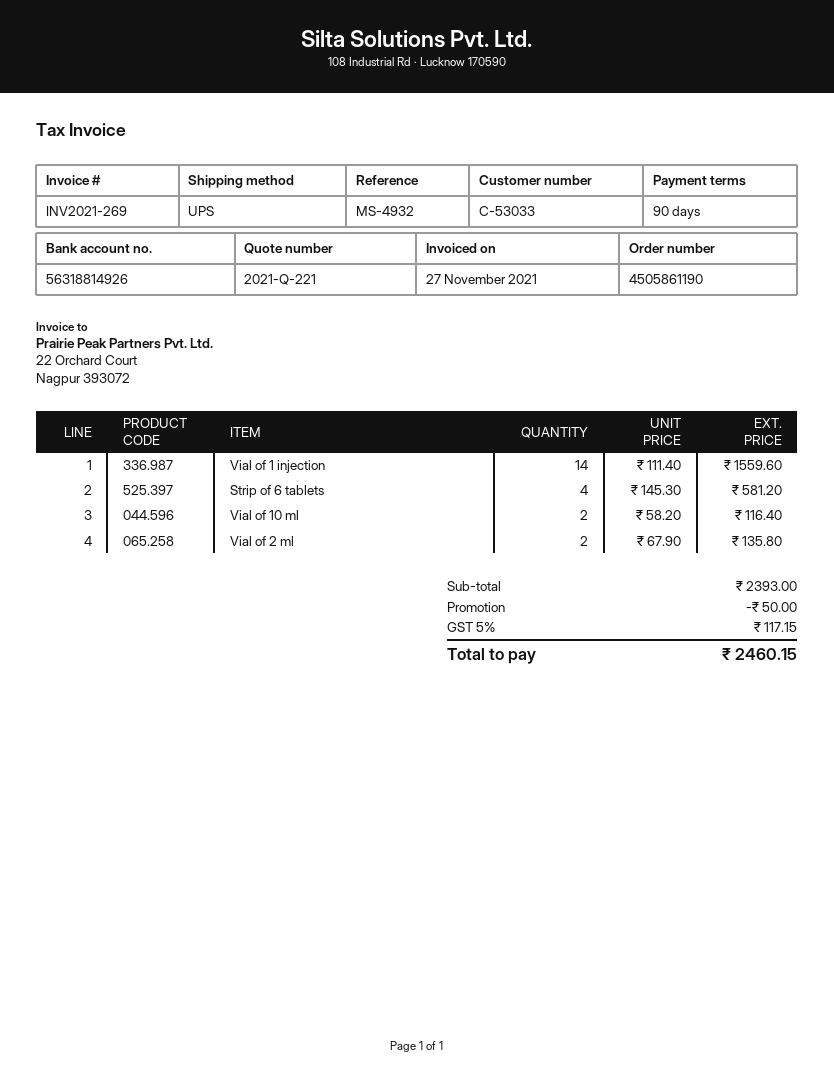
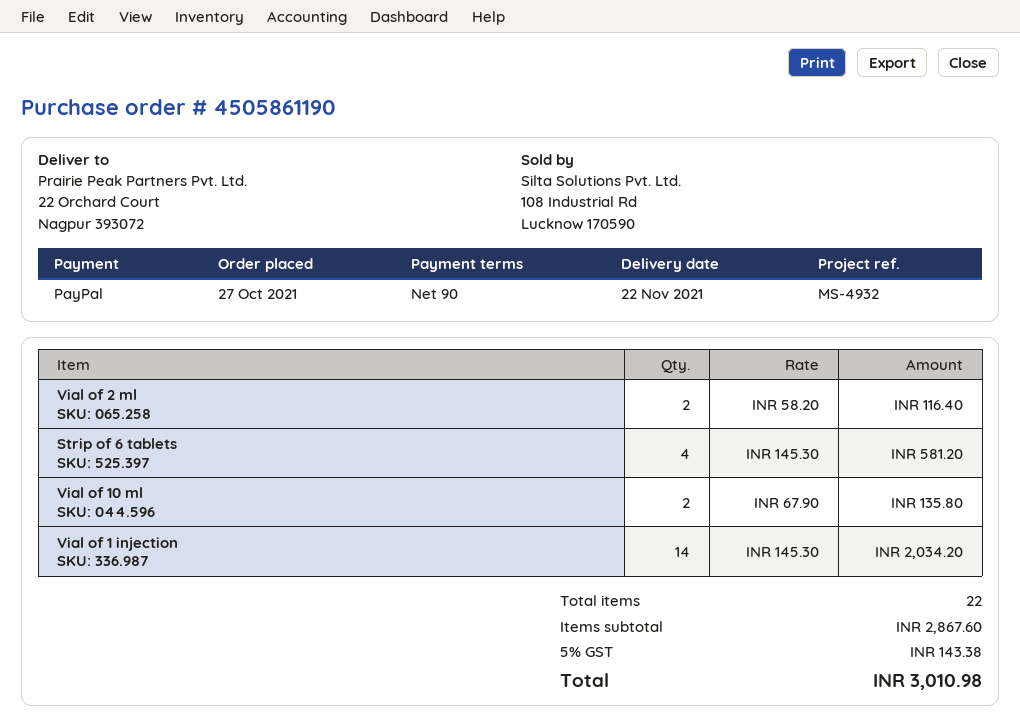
Vial of 1 injection: 14 x 111.40 = 1559.60 -> 14 x 145.30 = 2034.20
Vial of 10 ml: 2 x 58.20 = 116.40 -> 2 x 67.90 = 135.80
Vial of 2 ml: 2 x 67.90 = 135.80 -> 2 x 58.20 = 116.40
subtotal: 2393.00 -> 2867.60
discount: 50.00 -> none
tax: 5% = 117.15 -> 5% = 143.38
total: 2460.15 -> 3010.98

